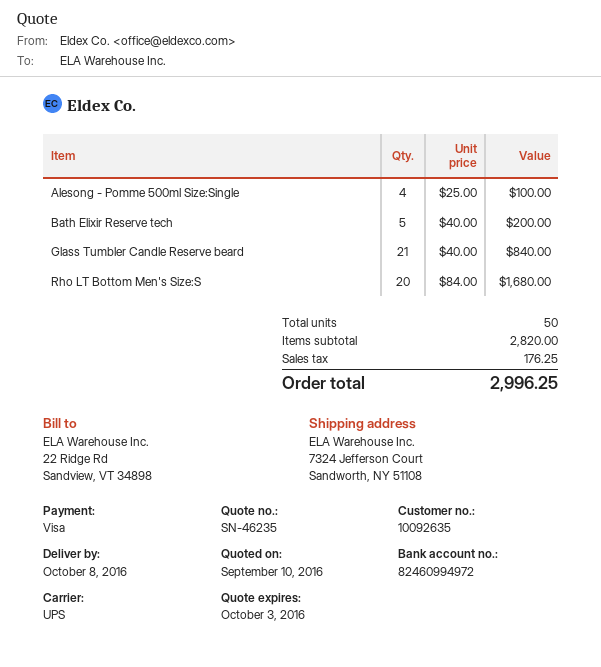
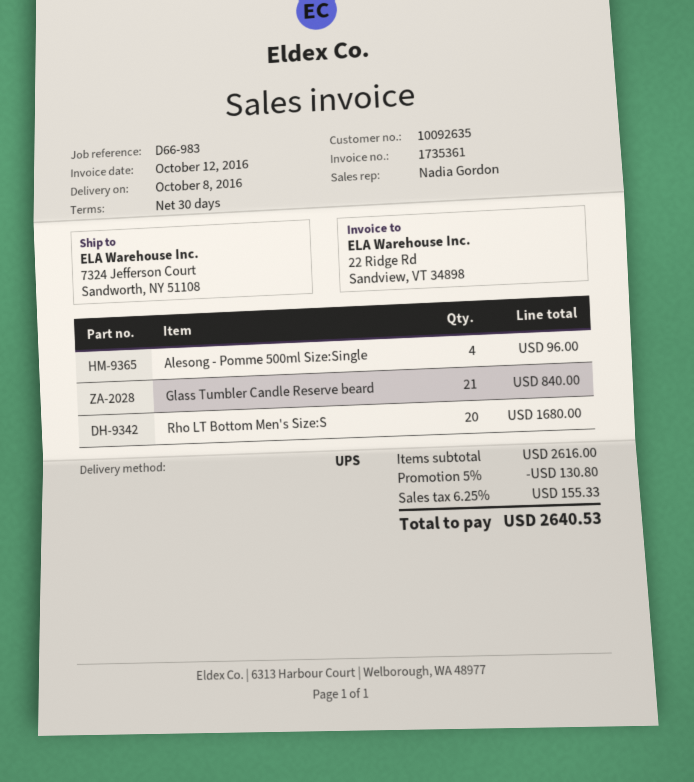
Alesong - Pomme 500ml Size:Single: 4 for 100.00 -> 4 for 96.00
Bath Elixir Reserve tech: 5 for 200.00 -> none
subtotal: 2820.00 -> 2616.00
discount: none -> 5% = 130.80
tax: 176.25 -> 155.33
total: 2996.25 -> 2640.53

